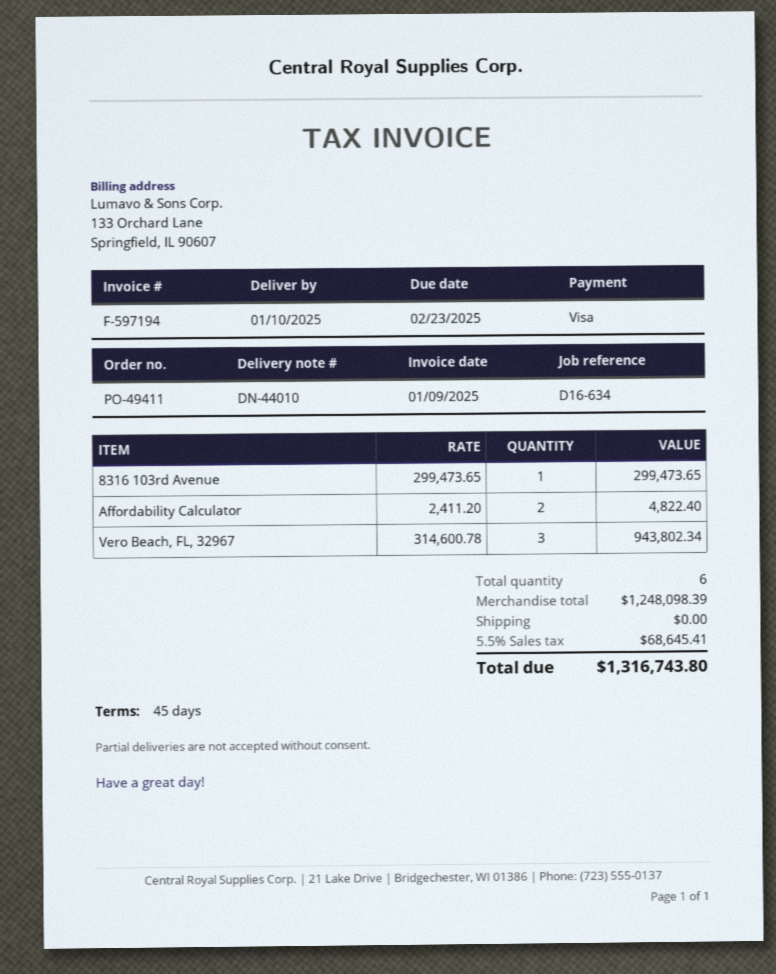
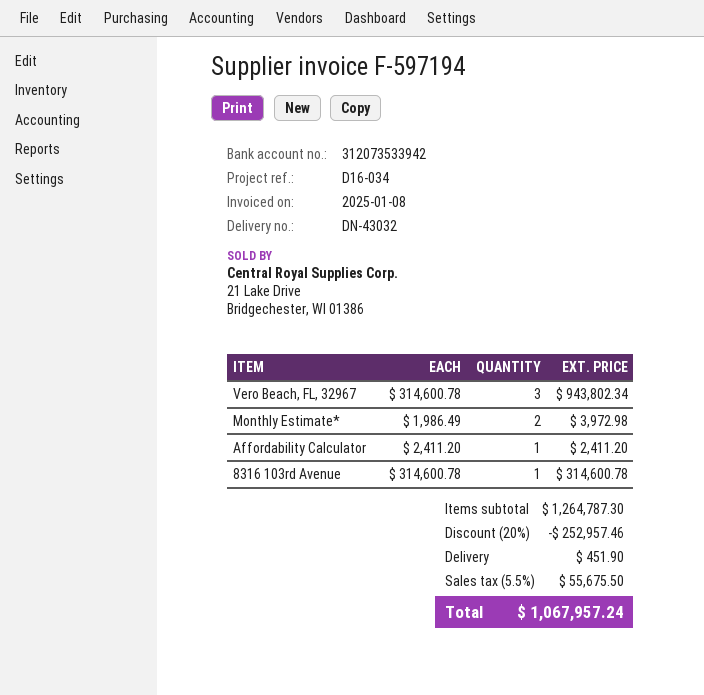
delivery note number: DN-44010 -> DN-43032
invoice date: 2025-01-09 -> 2025-01-08
reference: D16-634 -> D16-034
8316 103rd Avenue: 1 x 299473.65 = 299473.65 -> 1 x 314600.78 = 314600.78
Affordability Calculator: 2 x 2411.20 = 4822.40 -> 1 x 2411.20 = 2411.20
Monthly Estimate*: none -> 2 x 1986.49 = 3972.98
subtotal: 1248098.39 -> 1264787.30
discount: none -> 20% = 252957.46
shipping: 0.00 -> 451.90
tax: 5.5% = 68645.41 -> 5.5% = 55675.50
total: 1316743.80 -> 1067957.24

